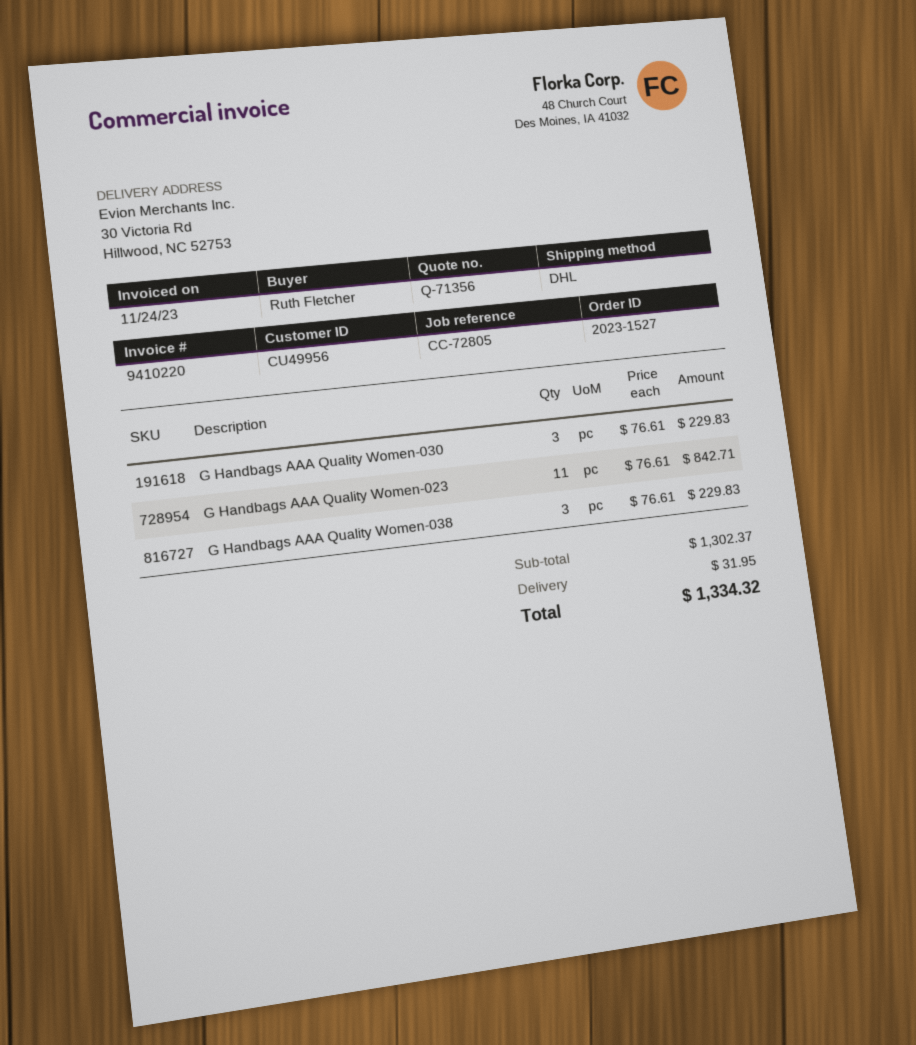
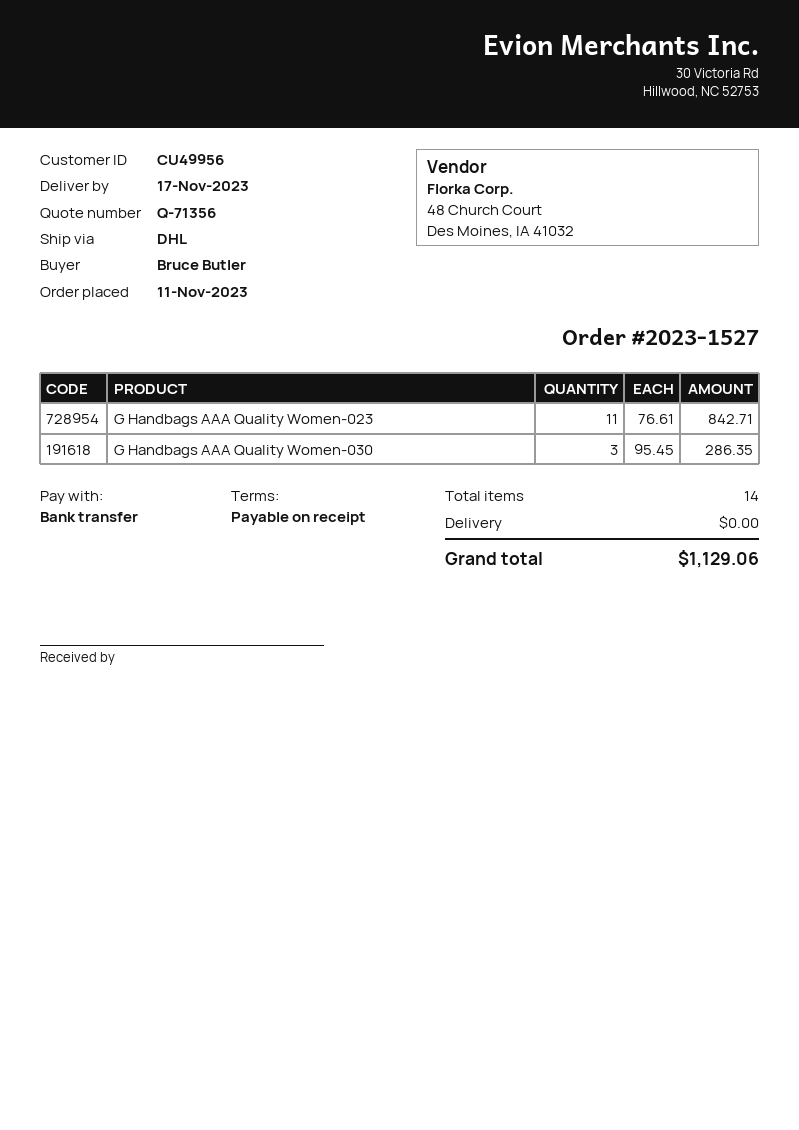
ordered by: Ruth Fletcher -> Bruce Butler
G Handbags AAA Quality Women-030: 3 x 76.61 = 229.83 -> 3 x 95.45 = 286.35
G Handbags AAA Quality Women-038: 3 x 76.61 = 229.83 -> none
shipping: 31.95 -> 0.00
total: 1334.32 -> 1129.06

